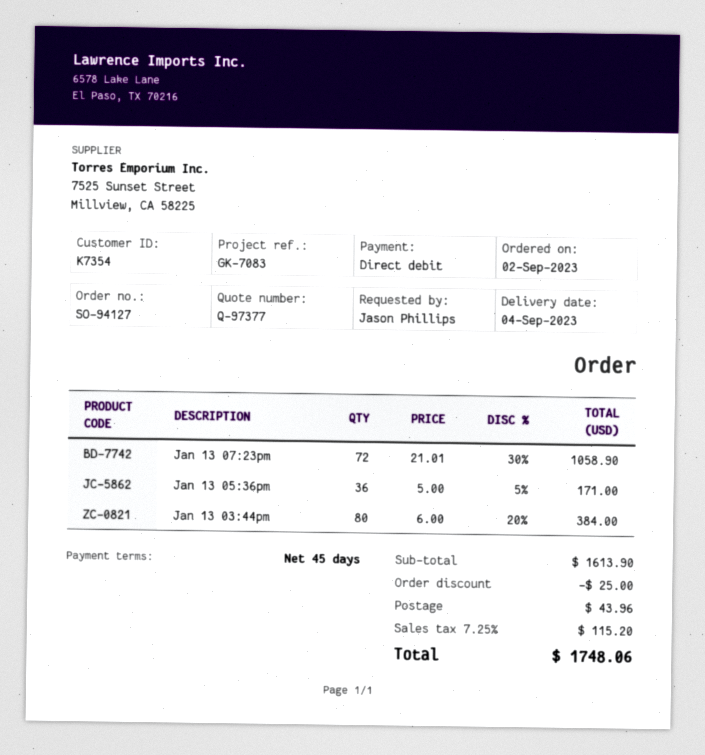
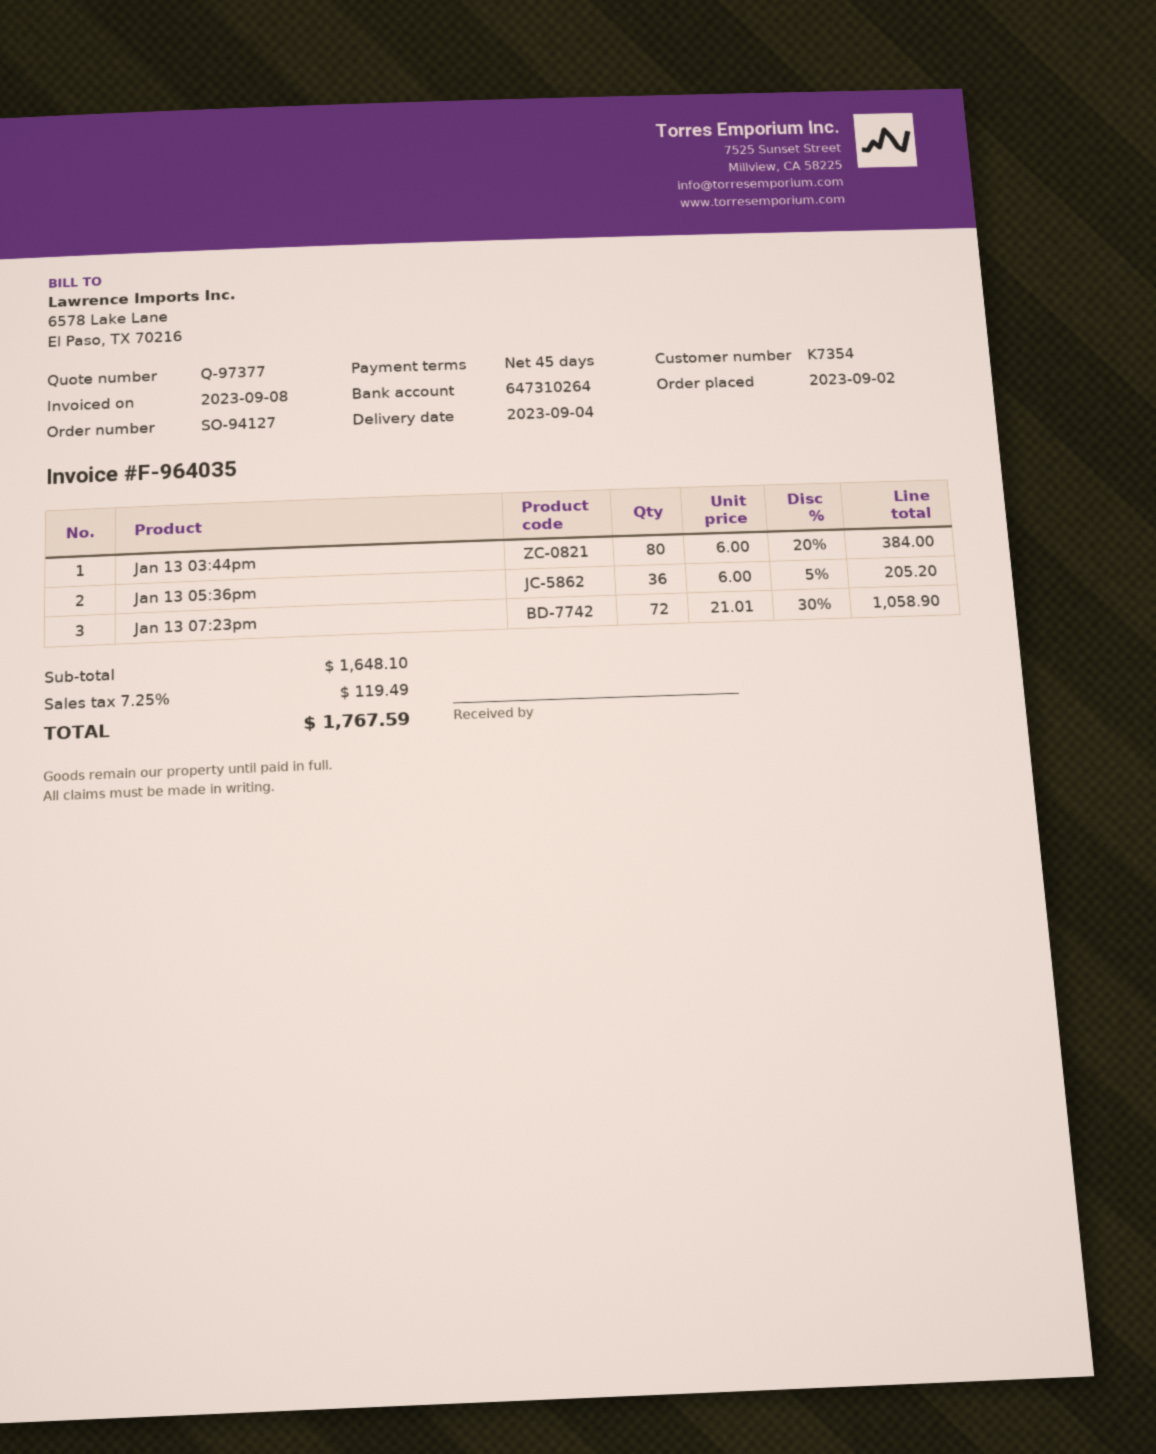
Jan 13 05:36pm: 36 x 5.00 - 5% = 171.00 -> 36 x 6.00 - 5% = 205.20
subtotal: 1613.90 -> 1648.10
discount: 25.00 -> none
shipping: 43.96 -> none
tax: 7.25% = 115.20 -> 7.25% = 119.49
total: 1748.06 -> 1767.59

